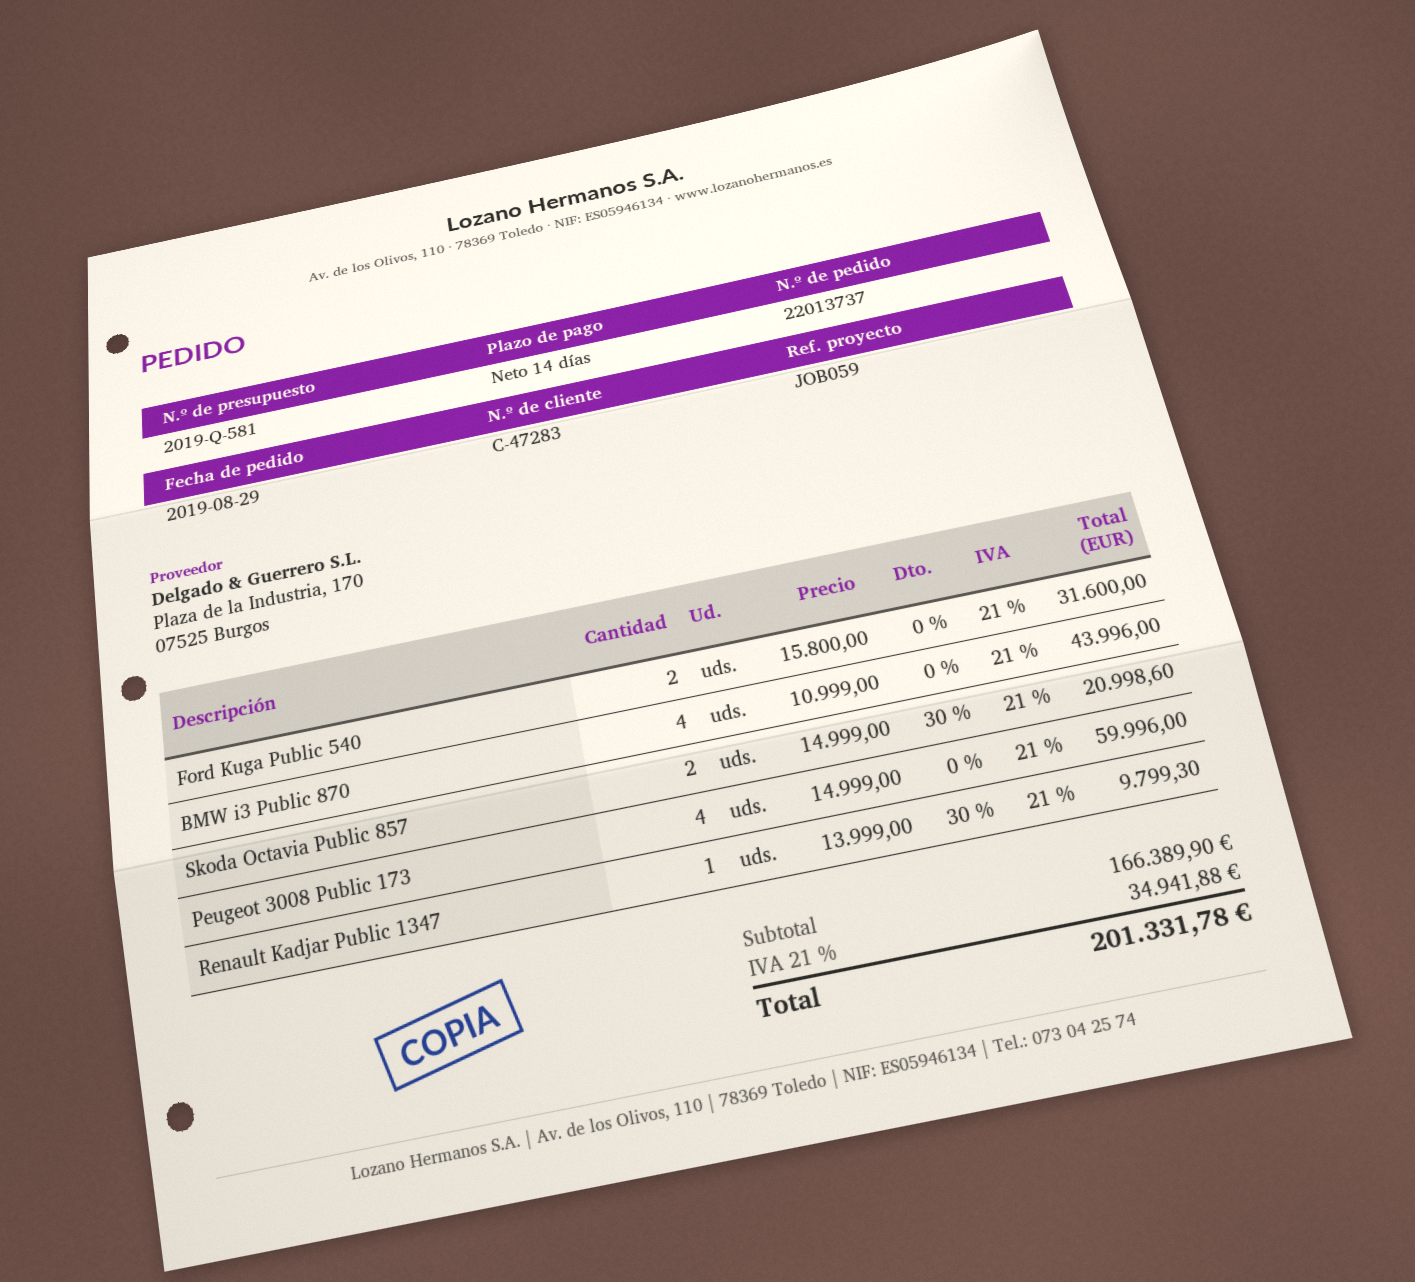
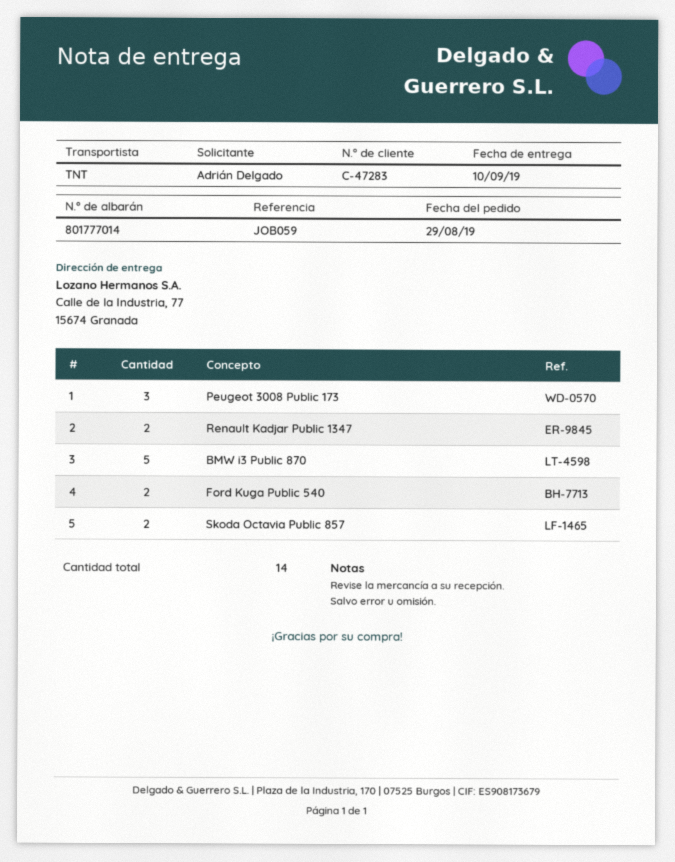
BMW i3 Public 870: 4 -> 5
Peugeot 3008 Public 173: 4 -> 3
Renault Kadjar Public 1347: 1 -> 2

